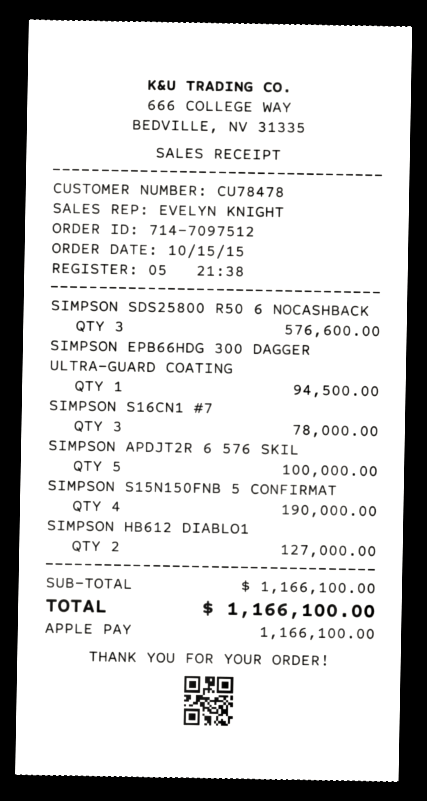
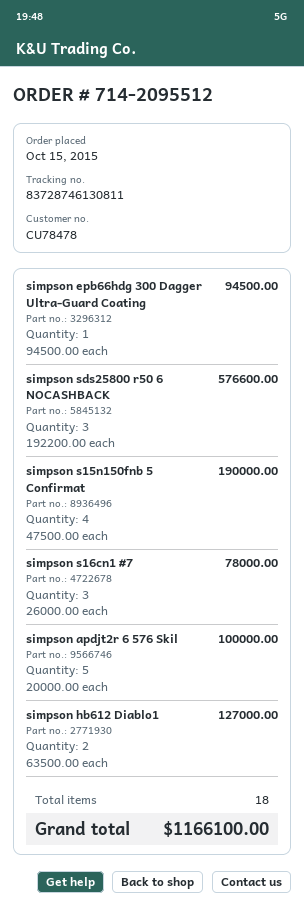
order number: 714-7097512 -> 714-2095512

